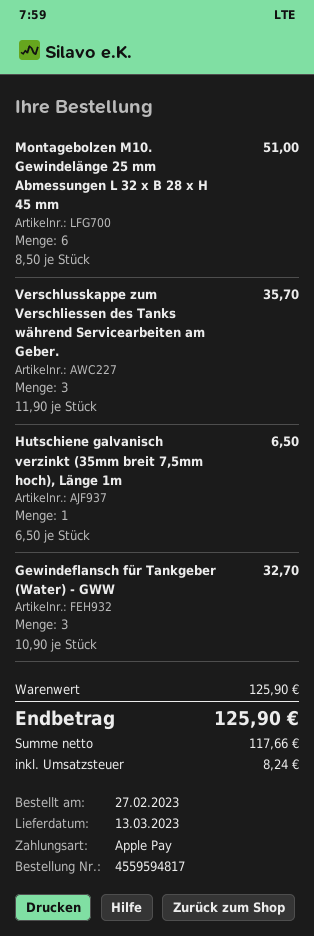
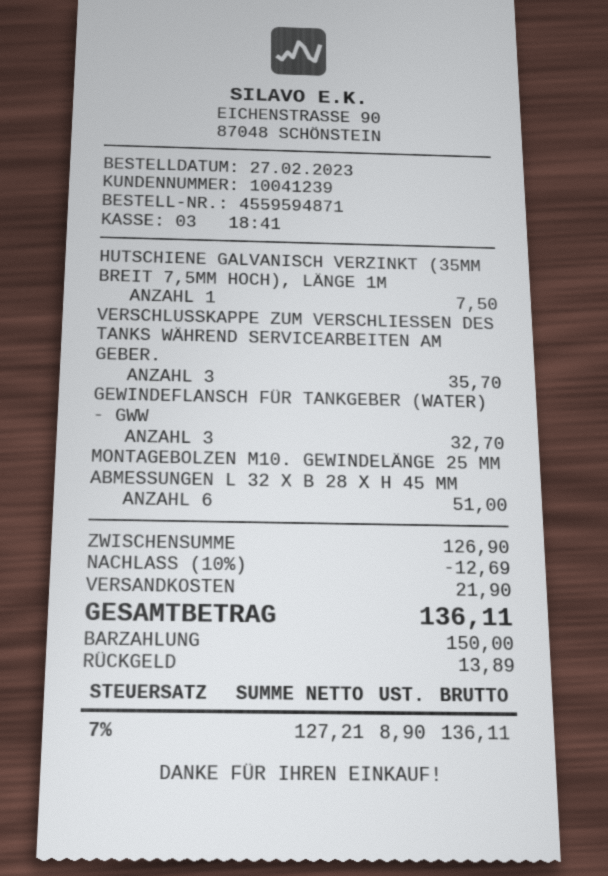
order number: 4559594817 -> 4559594871
payment method: Apple Pay -> cash
Hutschiene galvanisch verzinkt (35mm breit 7,5mm hoch), Länge 1m: 1 for 6.50 -> 1 for 7.50
subtotal: 125.90 -> 126.90
discount: none -> 10% = 12.69
shipping: none -> 21.90
net: 117.66 -> 127.21
tax: 8.24 -> 8.90
total: 125.90 -> 136.11

